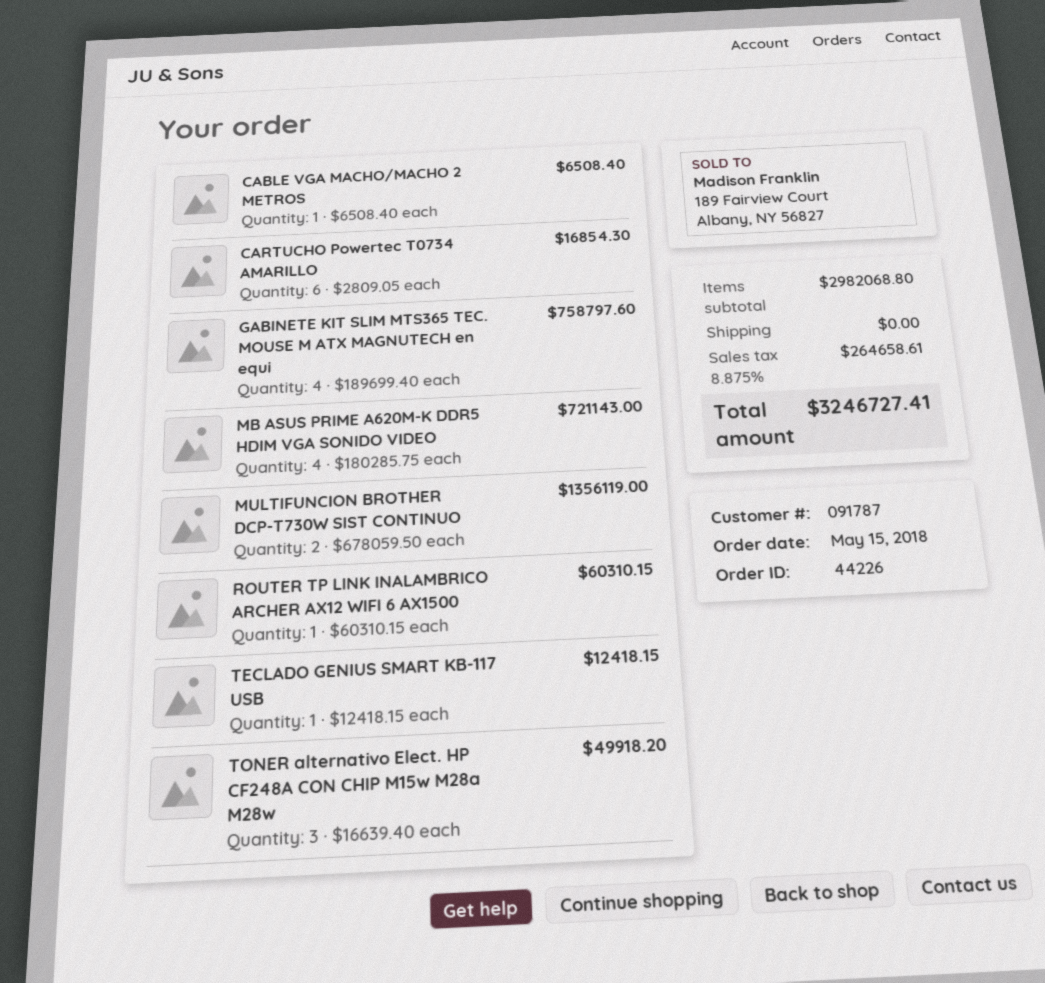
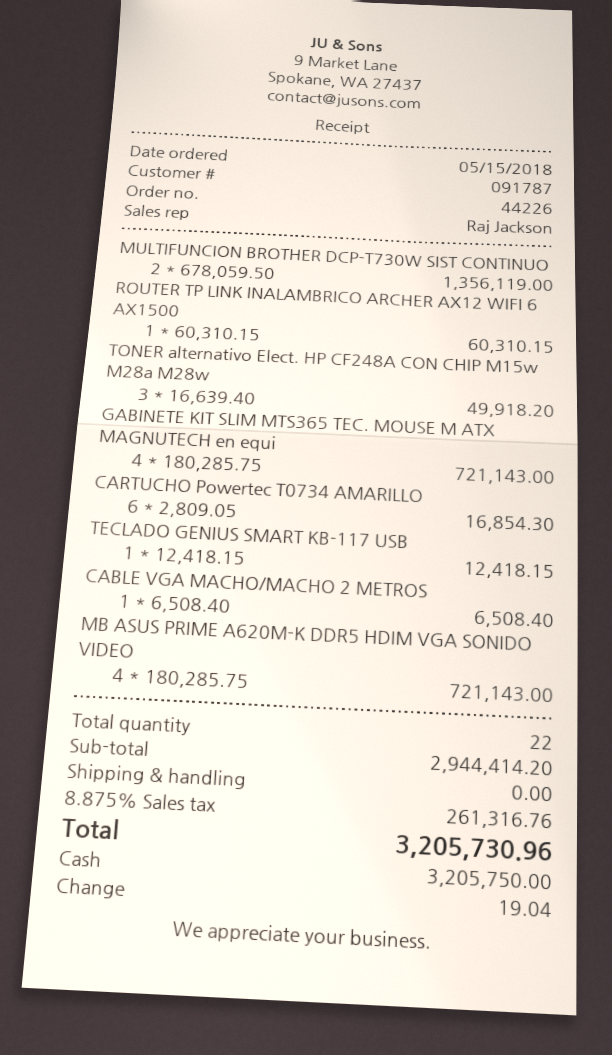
GABINETE KIT SLIM MTS365 TEC. MOUSE M ATX MAGNUTECH en equi: 4 x 189699.40 = 758797.60 -> 4 x 180285.75 = 721143.00
subtotal: 2982068.80 -> 2944414.20
tax: 8.875% = 264658.61 -> 8.875% = 261316.76
total: 3246727.41 -> 3205730.96

